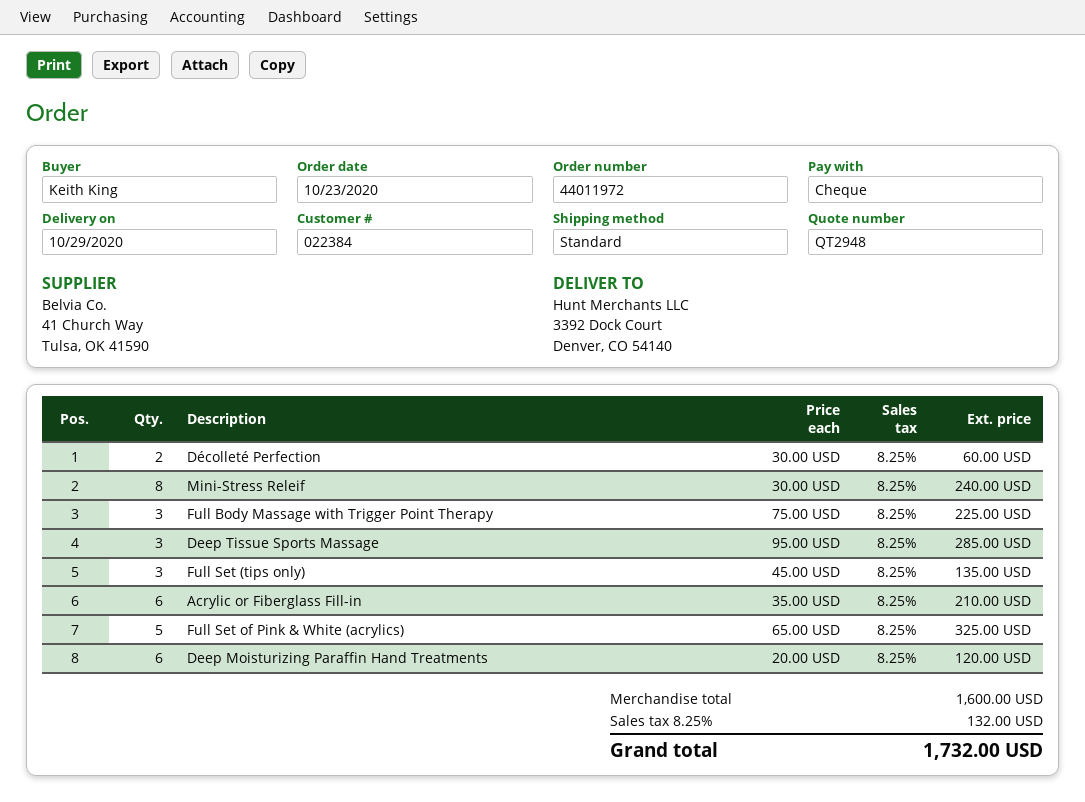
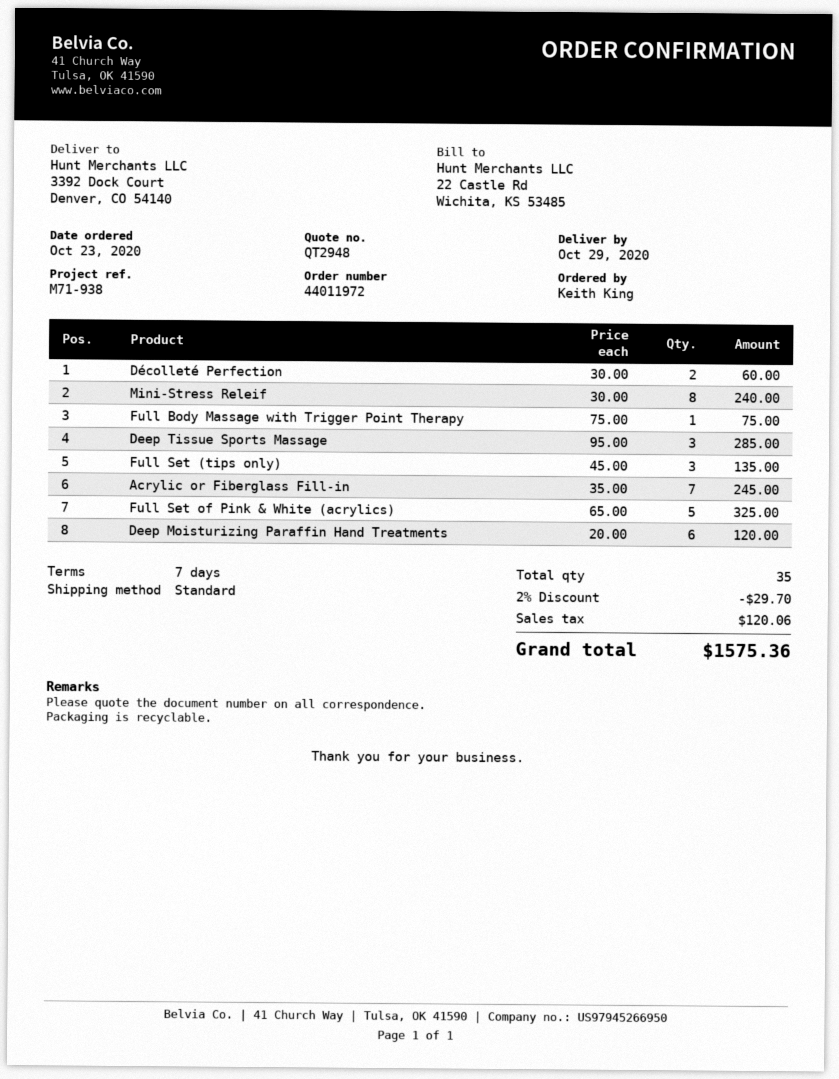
Full Body Massage with Trigger Point Therapy: 3 x 75.00 = 225.00 -> 1 x 75.00 = 75.00
Acrylic or Fiberglass Fill-in: 6 x 35.00 = 210.00 -> 7 x 35.00 = 245.00
discount: none -> 2% = 29.70
tax: 132.00 -> 120.06
total: 1732.00 -> 1575.36

